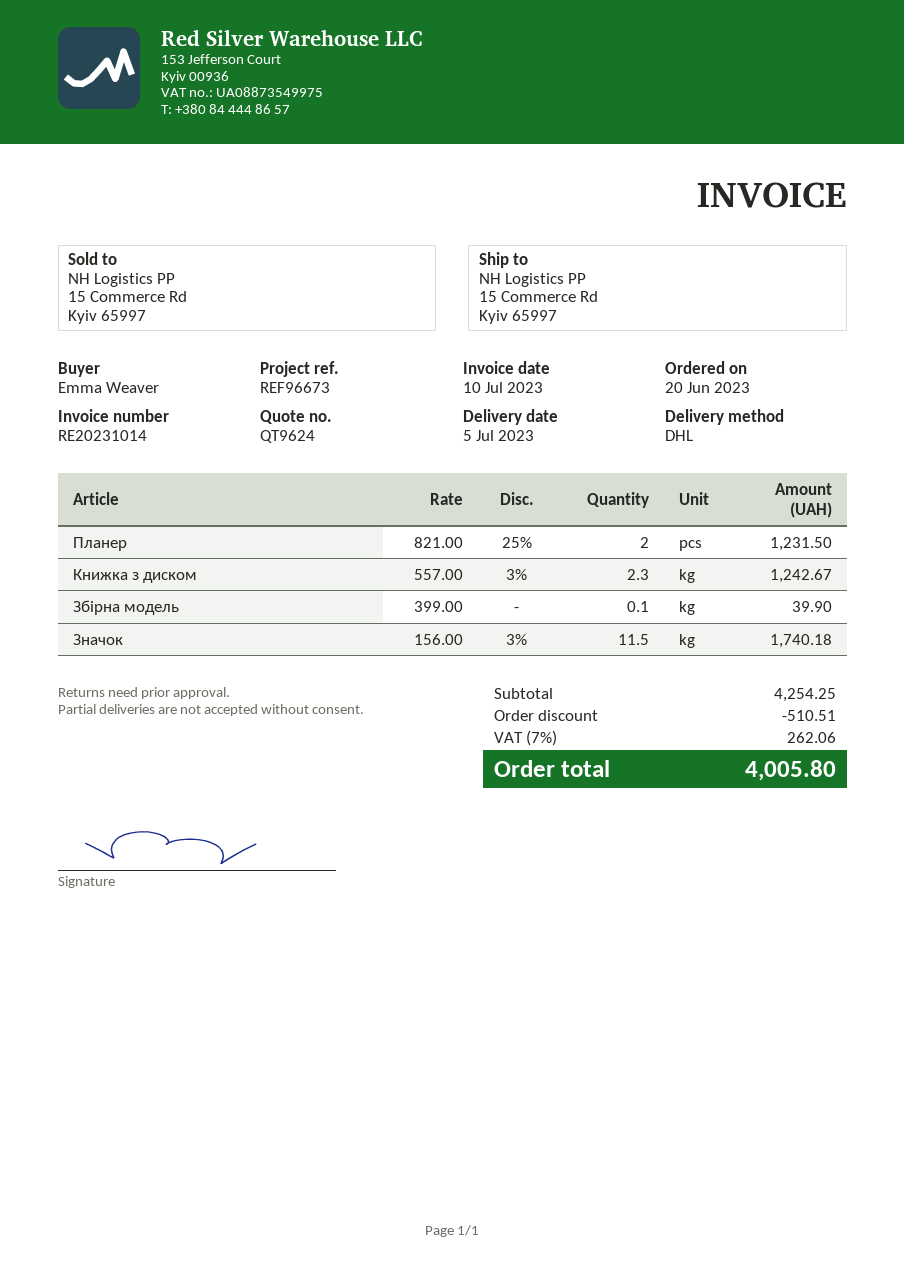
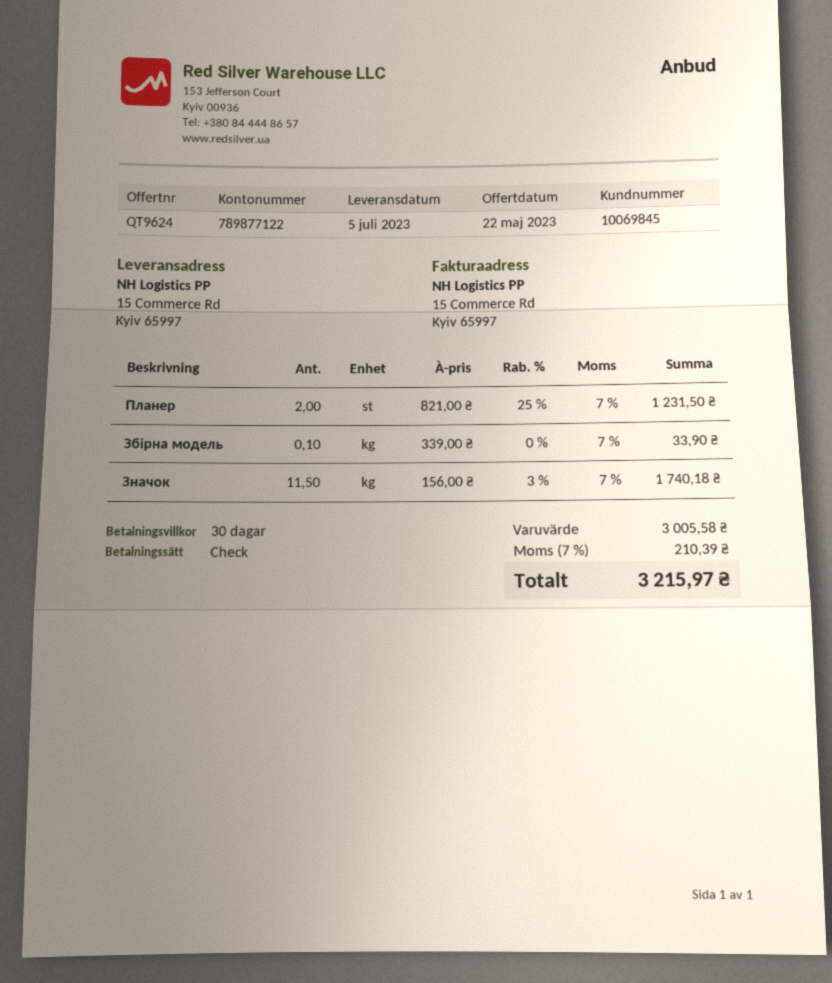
Книжка з диском: 2.3 x 557.00 - 3% = 1242.67 -> none
Збірна модель: 0.1 x 399.00 = 39.90 -> 0.1 x 339.00 = 33.90
subtotal: 4254.25 -> 3005.58
discount: 510.51 -> none
tax: 7% = 262.06 -> 7% = 210.39
total: 4005.80 -> 3215.97

